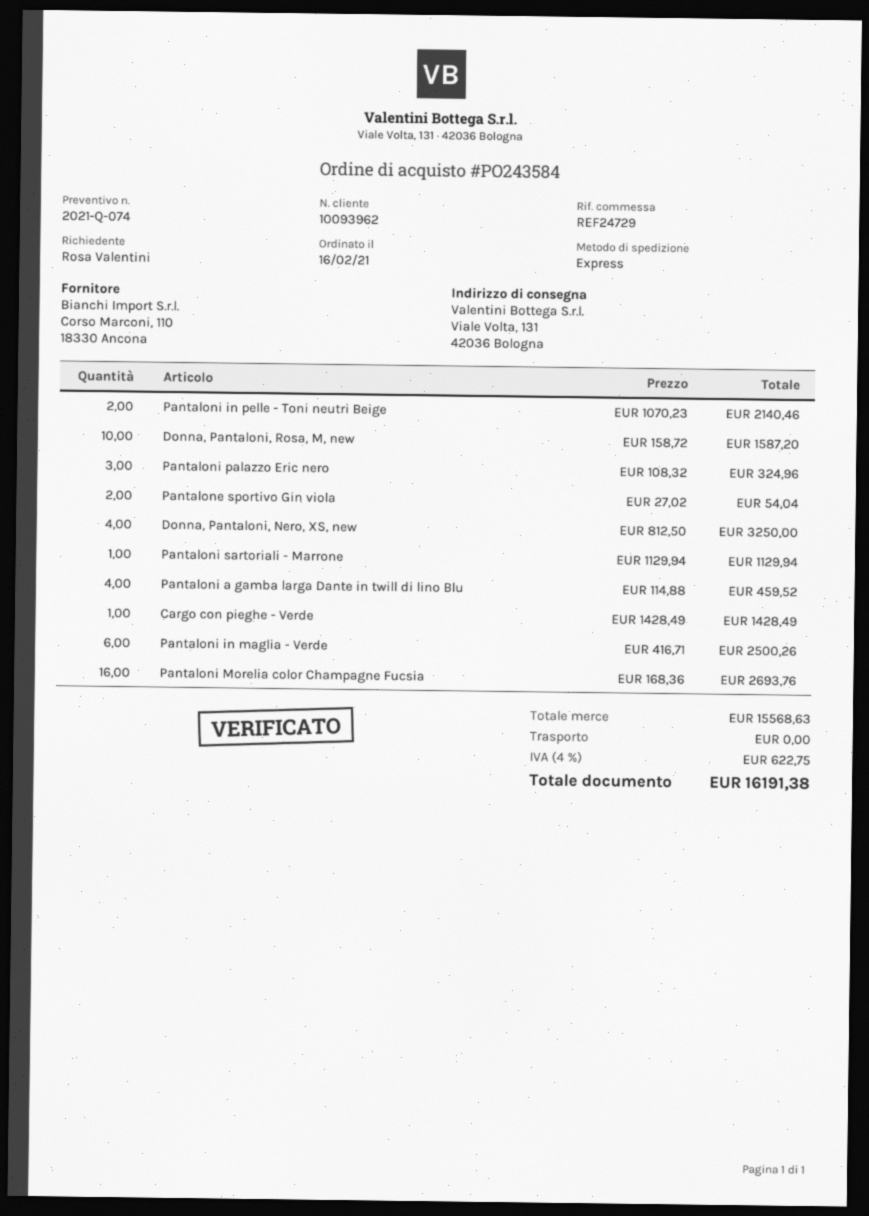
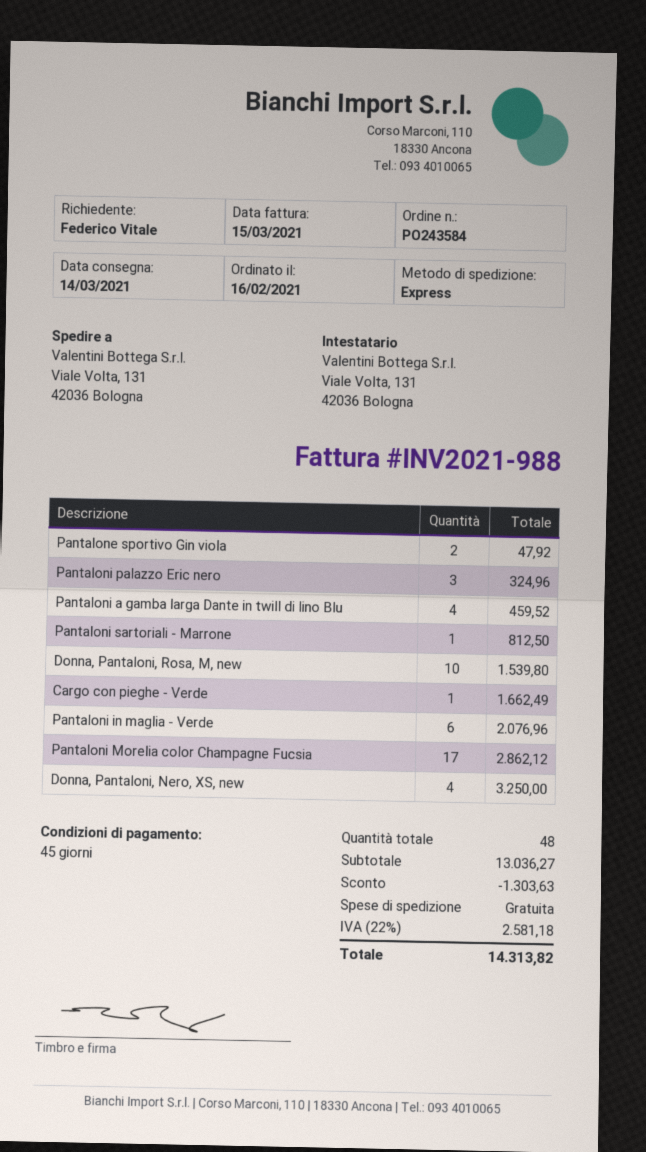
ordered by: Rosa Valentini -> Federico Vitale
Pantaloni in pelle - Toni neutri Beige: 2 for 2140.46 -> none
Donna, Pantaloni, Rosa, M, new: 10 for 1587.20 -> 10 for 1539.80
Pantalone sportivo Gin viola: 2 for 54.04 -> 2 for 47.92
Pantaloni sartoriali - Marrone: 1 for 1129.94 -> 1 for 812.50
Cargo con pieghe - Verde: 1 for 1428.49 -> 1 for 1662.49
Pantaloni in maglia - Verde: 6 for 2500.26 -> 6 for 2076.96
Pantaloni Morelia color Champagne Fucsia: 16 for 2693.76 -> 17 for 2862.12
subtotal: 15568.63 -> 13036.27
discount: none -> 1303.63
tax: 4% = 622.75 -> 22% = 2581.18
total: 16191.38 -> 14313.82

